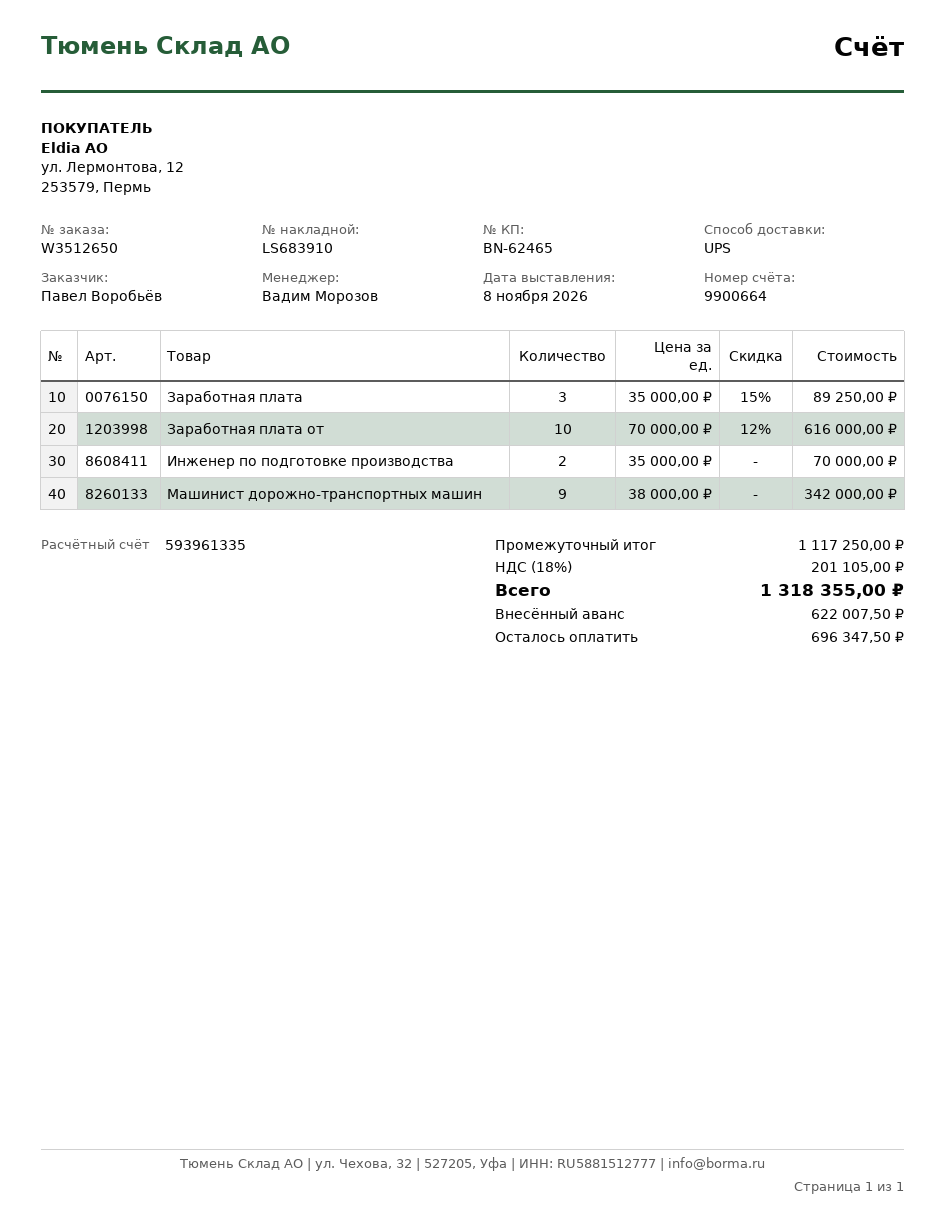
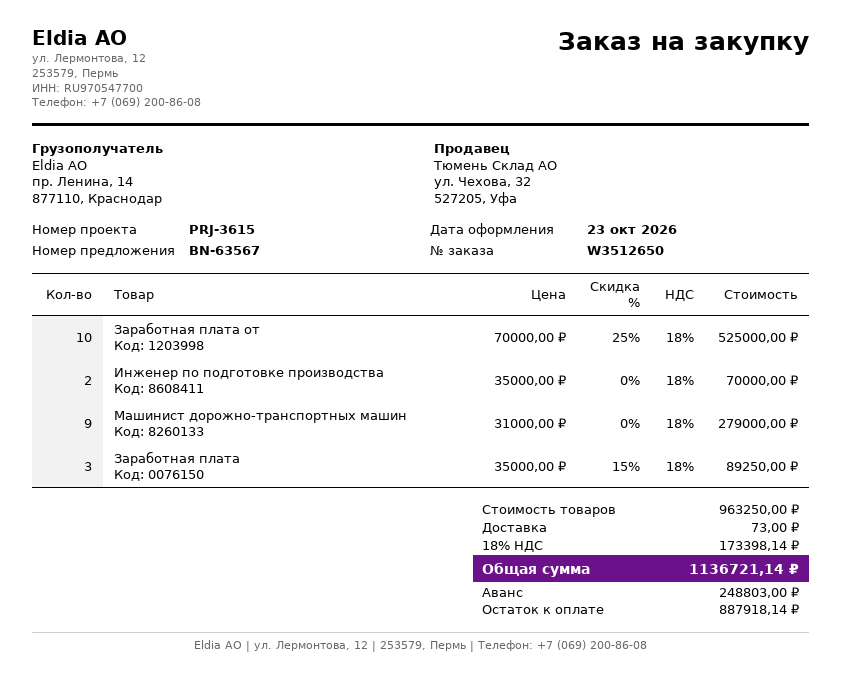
quote number: BN-62465 -> BN-63567
Заработная плата от: 10 x 70000.00 - 12% = 616000.00 -> 10 x 70000.00 - 25% = 525000.00
Машинист дорожно-транспортных машин: 9 x 38000.00 = 342000.00 -> 9 x 31000.00 = 279000.00
subtotal: 1117250.00 -> 963250.00
shipping: none -> 73.00
tax: 18% = 201105.00 -> 18% = 173398.14
total: 1318355.00 -> 1136721.14
deposit: 622007.50 -> 248803.00
balance: 696347.50 -> 887918.14

